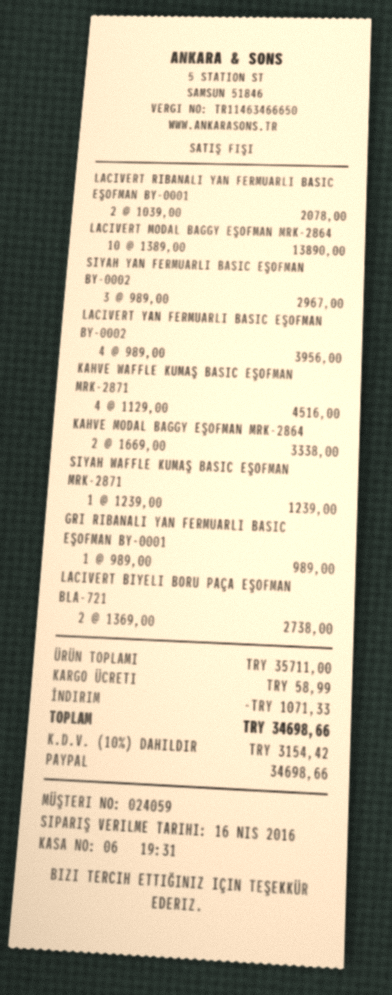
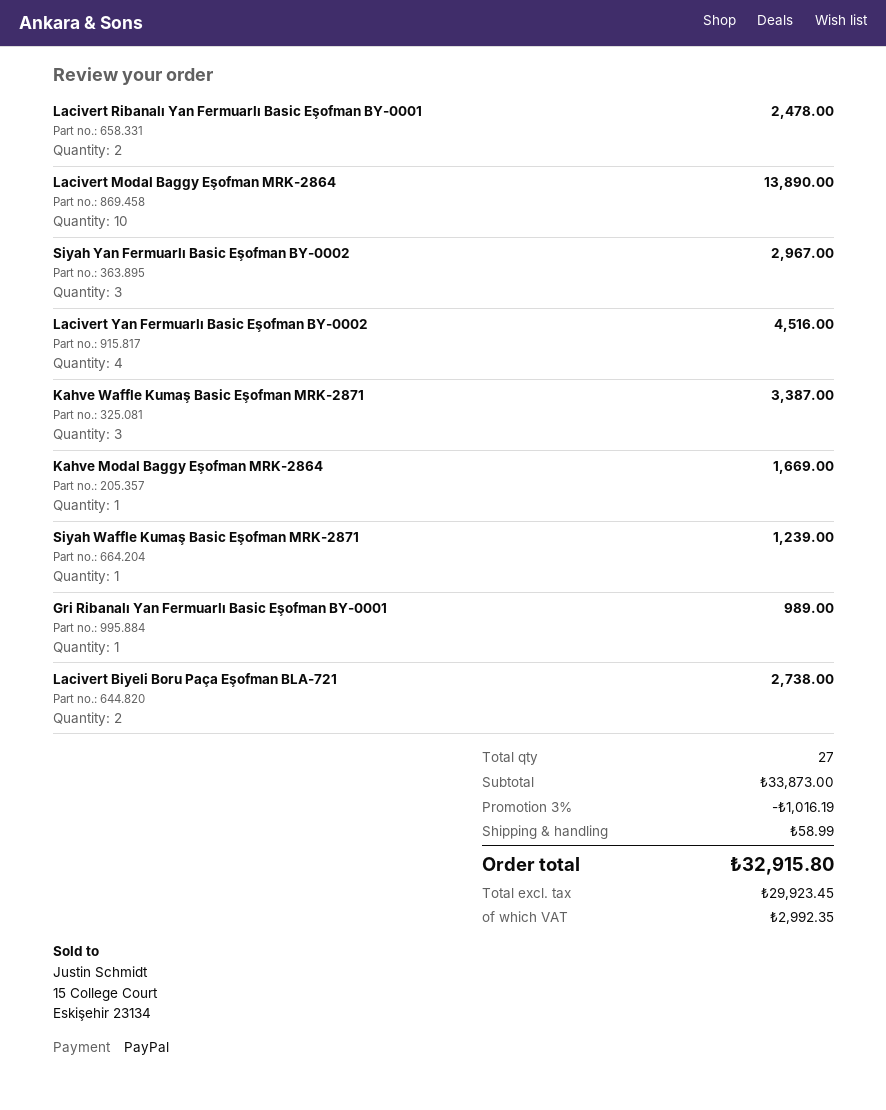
LACIVERT RIBANALI YAN FERMUARLI BASIC EŞOFMAN BY-0001: 2 for 2078.00 -> 2 for 2478.00
LACIVERT YAN FERMUARLI BASIC EŞOFMAN BY-0002: 4 for 3956.00 -> 4 for 4516.00
KAHVE WAFFLE KUMAŞ BASIC EŞOFMAN MRK-2871: 4 for 4516.00 -> 3 for 3387.00
KAHVE MODAL BAGGY EŞOFMAN MRK-2864: 2 for 3338.00 -> 1 for 1669.00
subtotal: 35711.00 -> 33873.00
discount: 1071.33 -> 1016.19
tax: 3154.42 -> 2992.35
total: 34698.66 -> 32915.80

